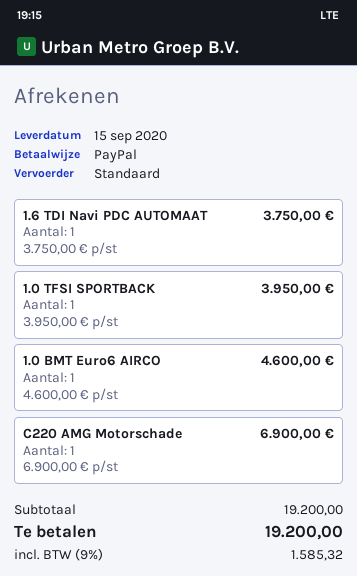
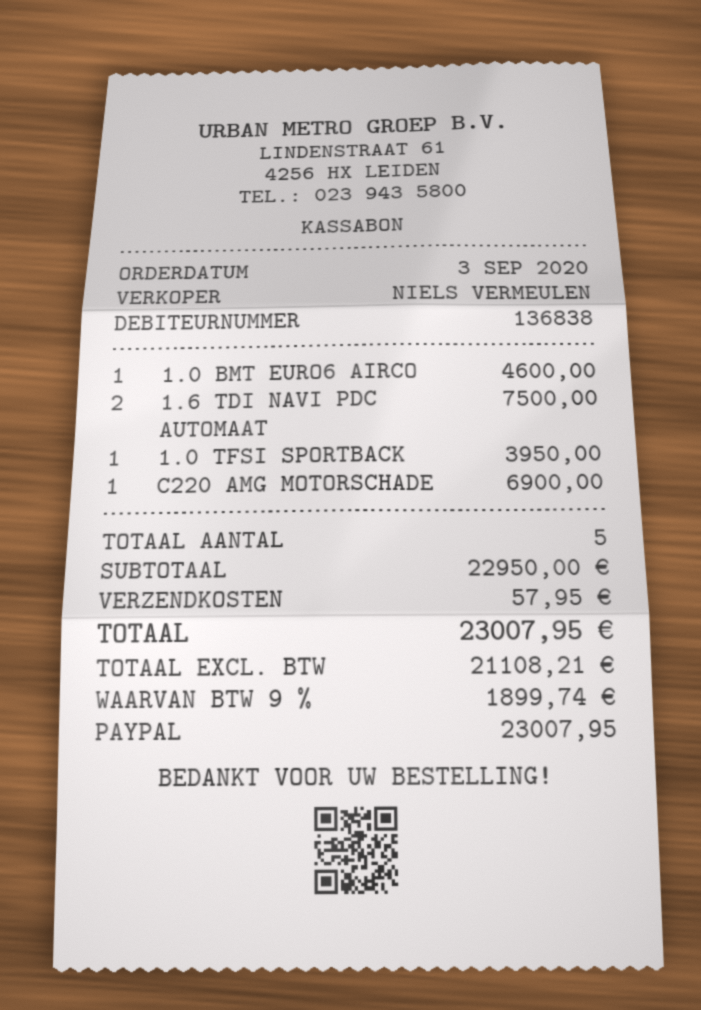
1.6 TDI Navi PDC AUTOMAAT: 1 for 3750.00 -> 2 for 7500.00
subtotal: 19200.00 -> 22950.00
shipping: none -> 57.95
tax: 9% = 1585.32 -> 9% = 1899.74
total: 19200.00 -> 23007.95

